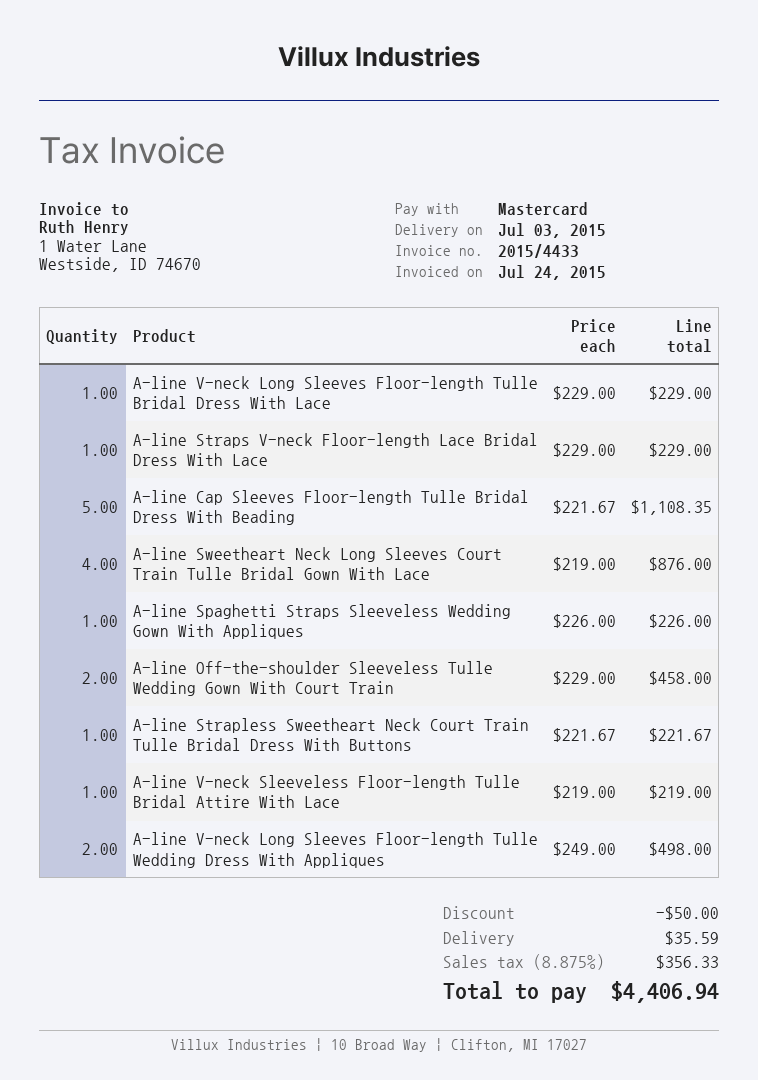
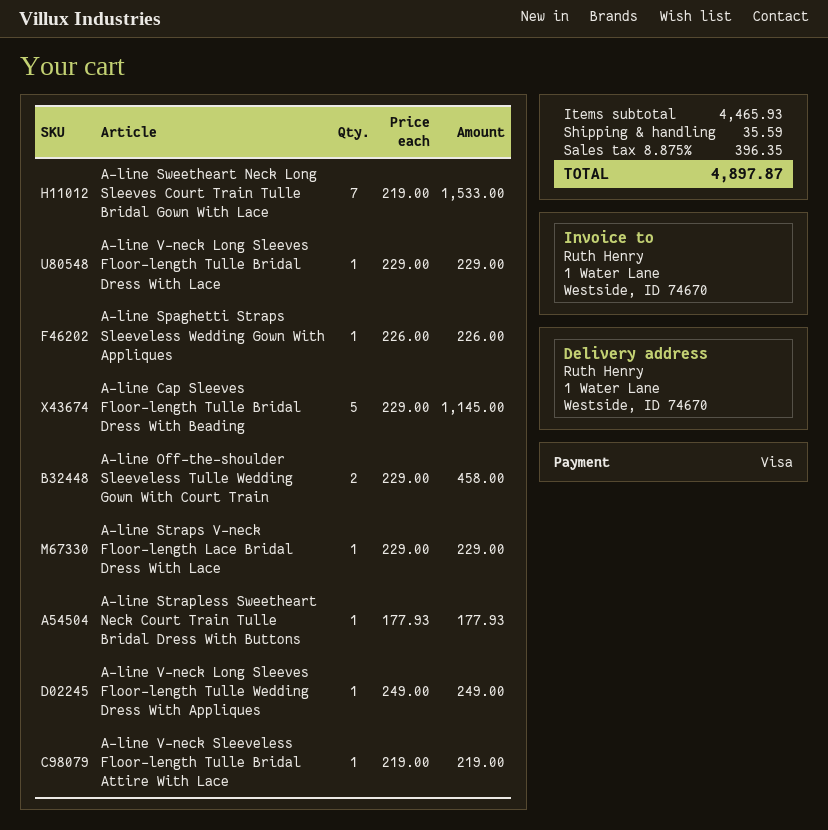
payment method: Mastercard -> Visa
A-line Cap Sleeves Floor-length Tulle Bridal Dress With Beading: 5 x 221.67 = 1108.35 -> 5 x 229.00 = 1145.00
A-line Sweetheart Neck Long Sleeves Court Train Tulle Bridal Gown With Lace: 4 x 219.00 = 876.00 -> 7 x 219.00 = 1533.00
A-line Strapless Sweetheart Neck Court Train Tulle Bridal Dress With Buttons: 1 x 221.67 = 221.67 -> 1 x 177.93 = 177.93
A-line V-neck Long Sleeves Floor-length Tulle Wedding Dress With Appliques: 2 x 249.00 = 498.00 -> 1 x 249.00 = 249.00
discount: 50.00 -> none
tax: 8.875% = 356.33 -> 8.875% = 396.35
total: 4406.94 -> 4897.87

